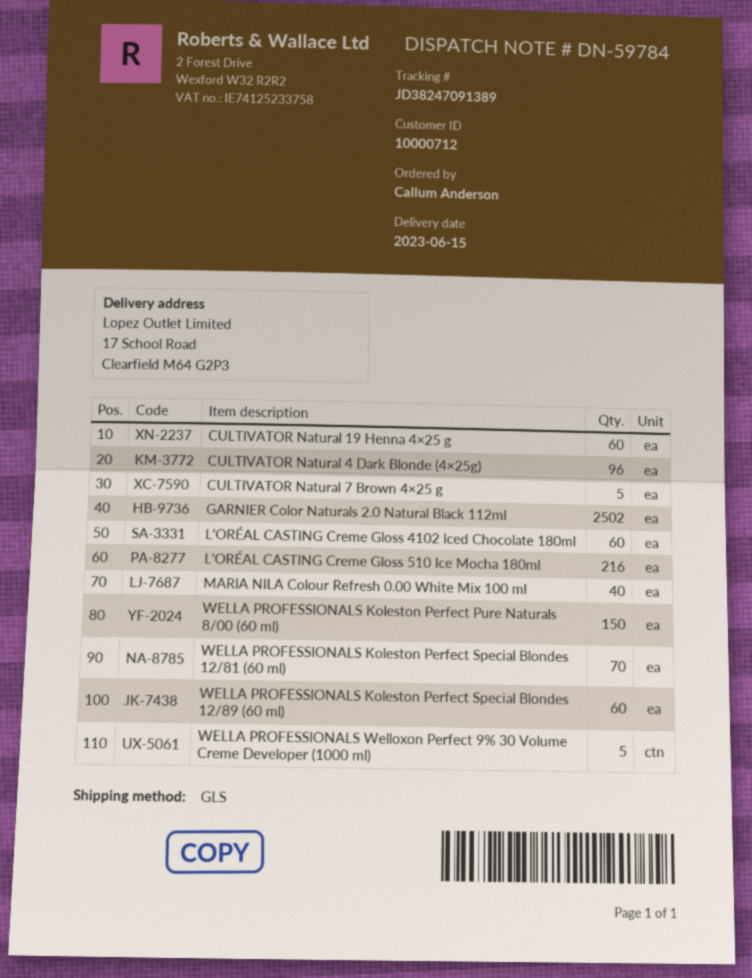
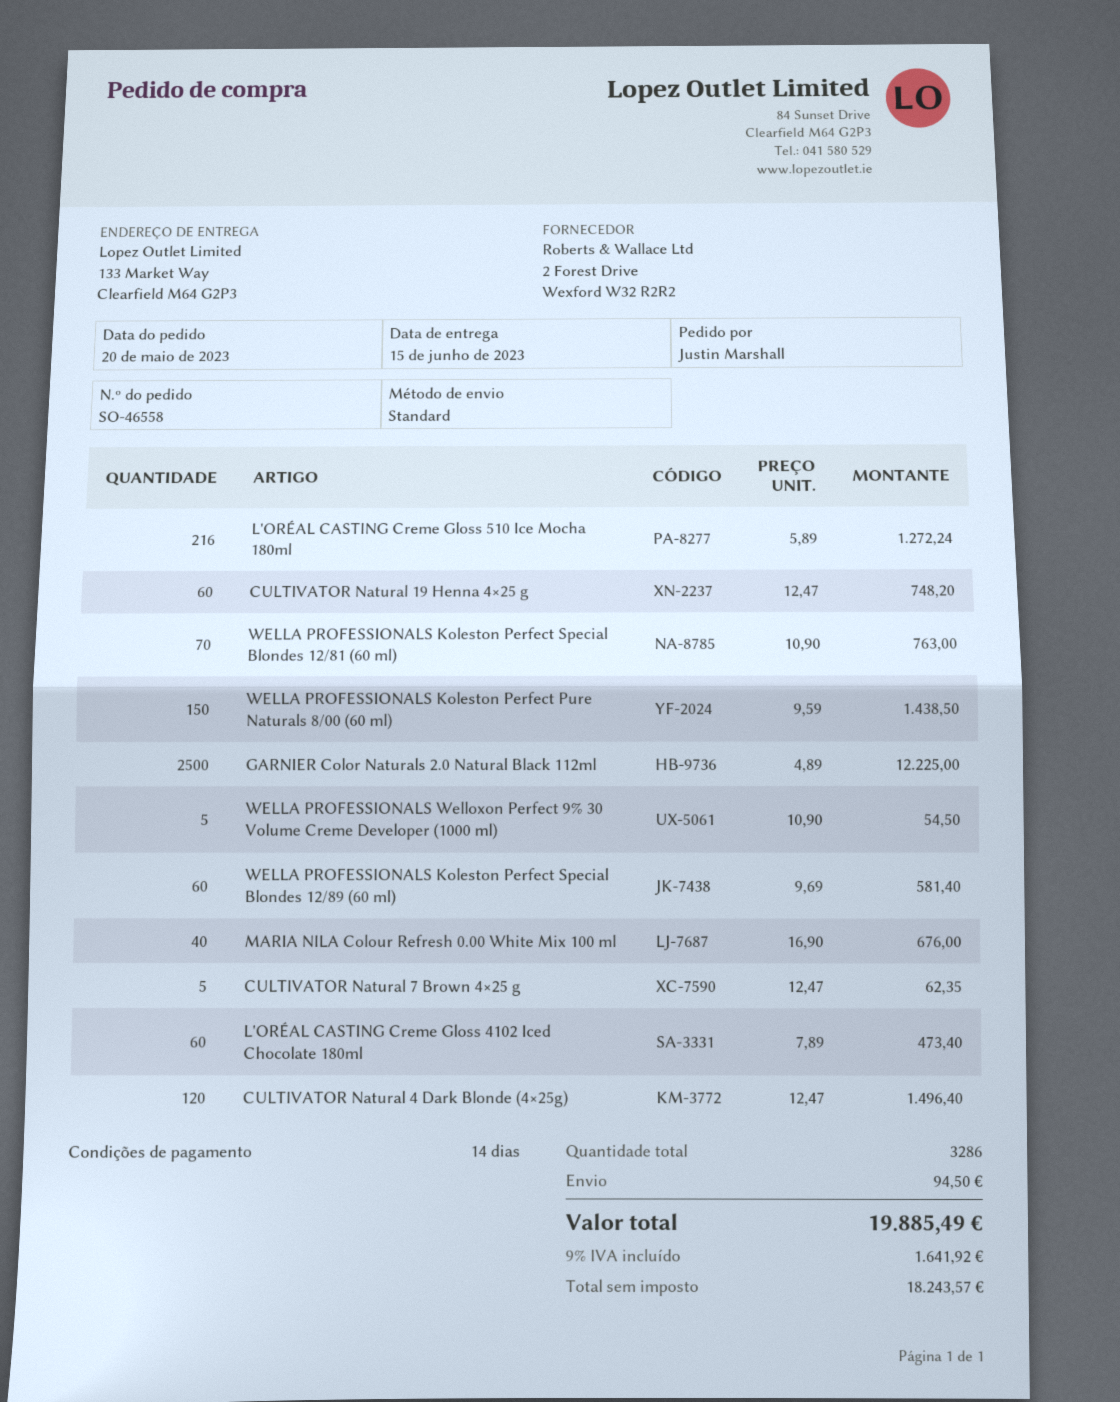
ordered by: Callum Anderson -> Justin Marshall
shipping method: GLS -> standard
ship to: 17 School Road, Clearfield M64 G2P3 -> 133 Market Way, Clearfield M64 G2P3
CULTIVATOR Natural 4 Dark Blonde (4×25g): 96 -> 120
GARNIER Color Naturals 2.0 Natural Black 112ml: 2502 -> 2500

